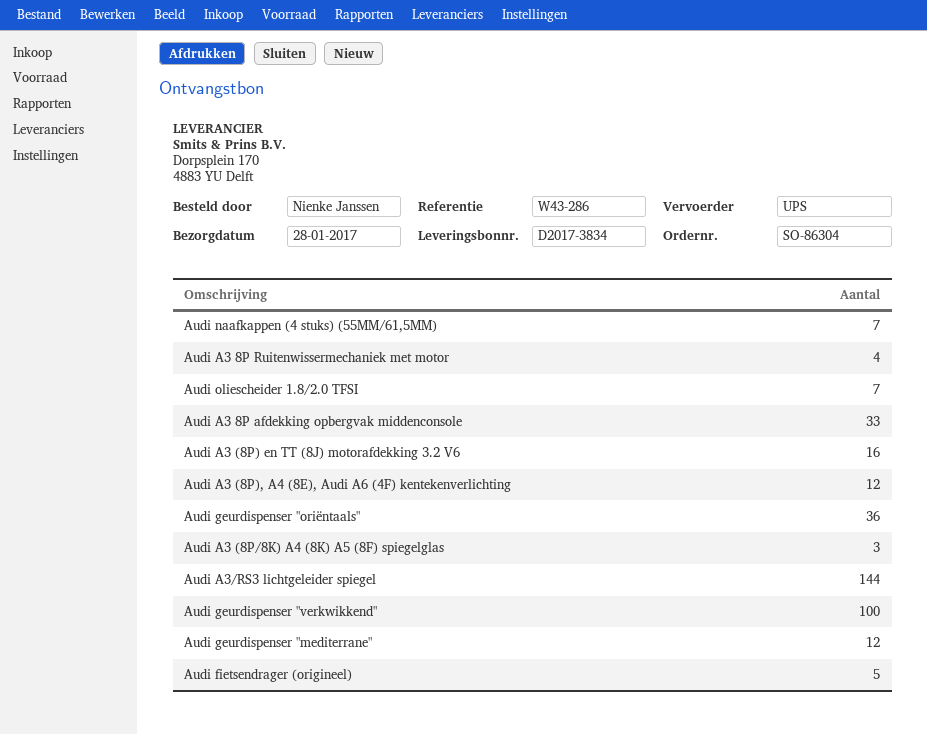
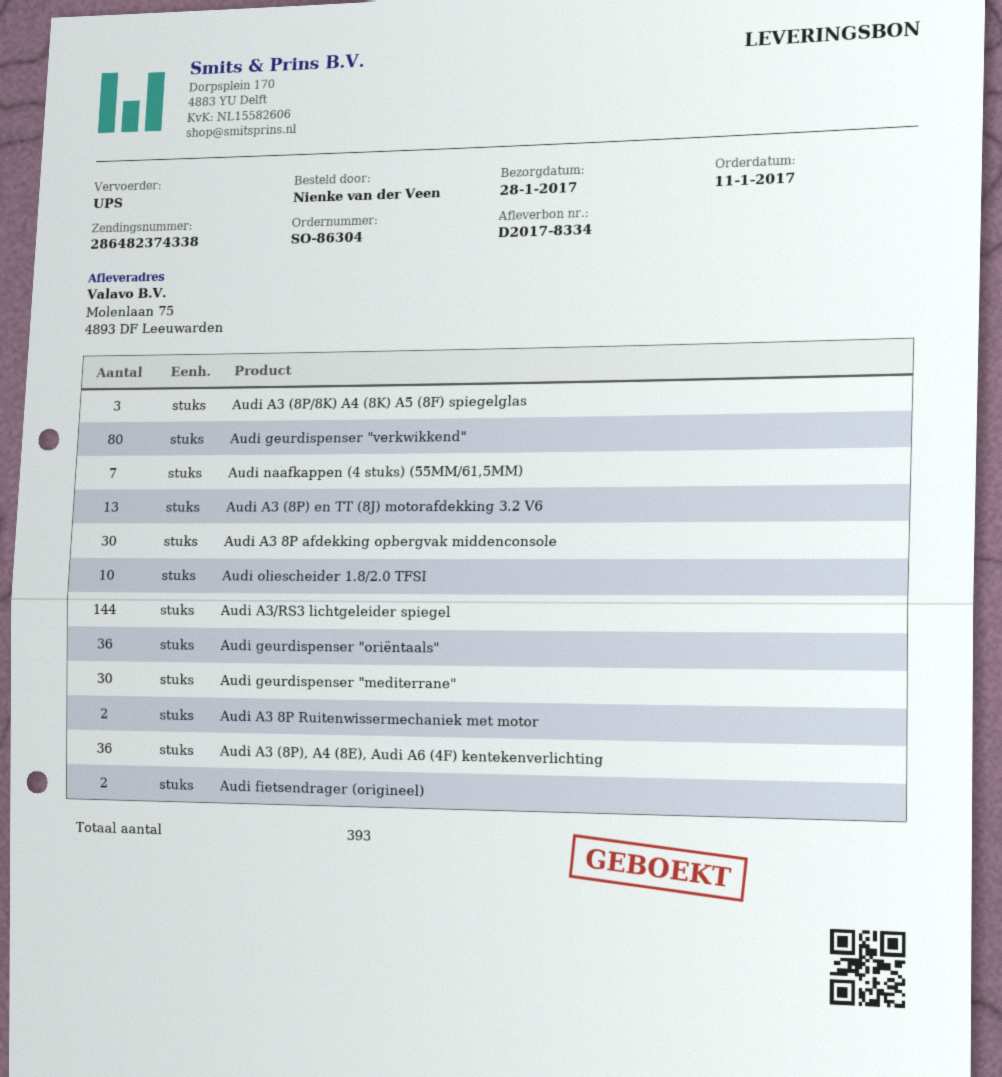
delivery note number: D2017-3834 -> D2017-8334
ordered by: Nienke Janssen -> Nienke van der Veen
Audi A3 8P Ruitenwissermechaniek met motor: 4 -> 2
Audi oliescheider 1.8/2.0 TFSI: 7 -> 10
Audi A3 8P afdekking opbergvak middenconsole: 33 -> 30
Audi A3 (8P) en TT (8J) motorafdekking 3.2 V6: 16 -> 13
Audi A3 (8P), A4 (8E), Audi A6 (4F) kentekenverlichting: 12 -> 36
Audi geurdispenser "verkwikkend": 100 -> 80
Audi geurdispenser "mediterrane": 12 -> 30
Audi fietsendrager (origineel): 5 -> 2

